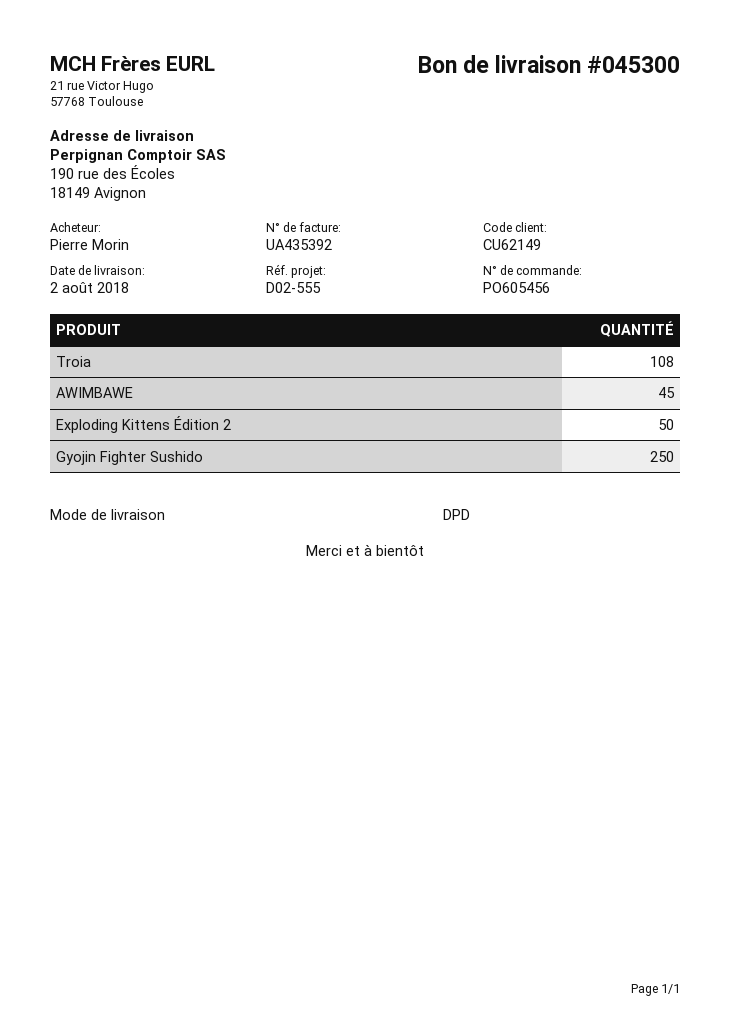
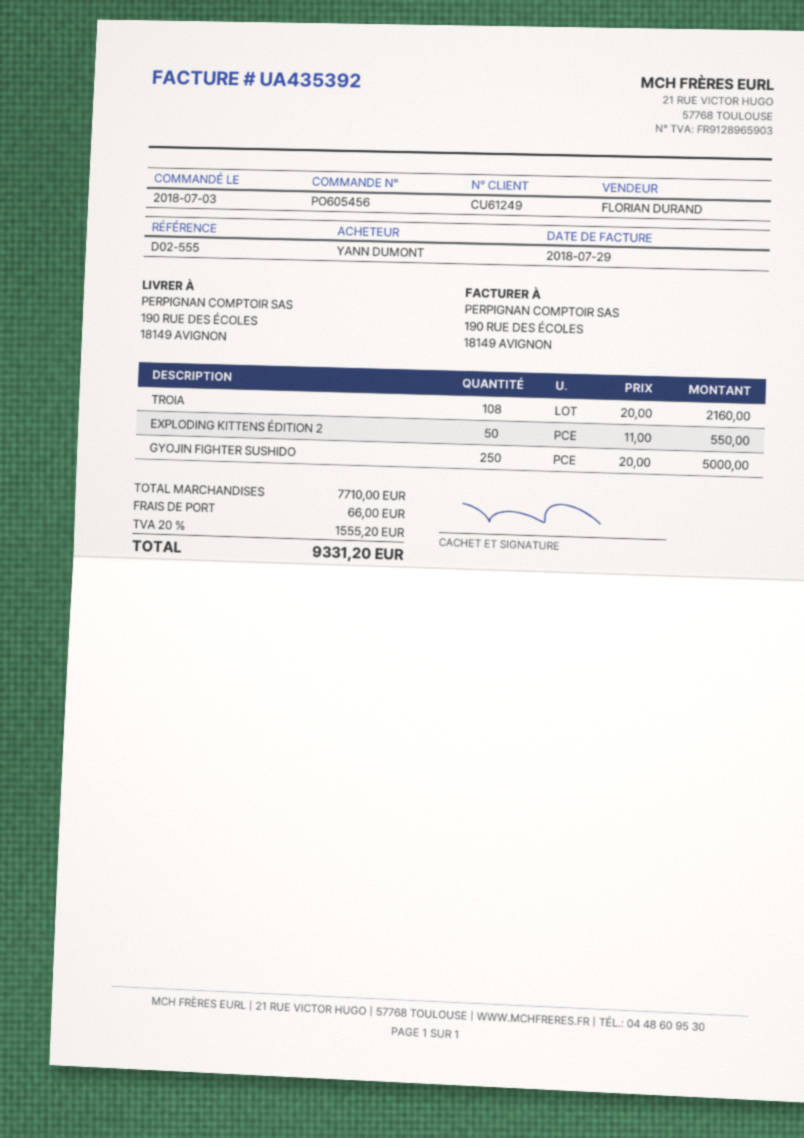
customer number: CU62149 -> CU61249
ordered by: Pierre Morin -> YANN DUMONT
AWIMBAWE: 45 -> none

